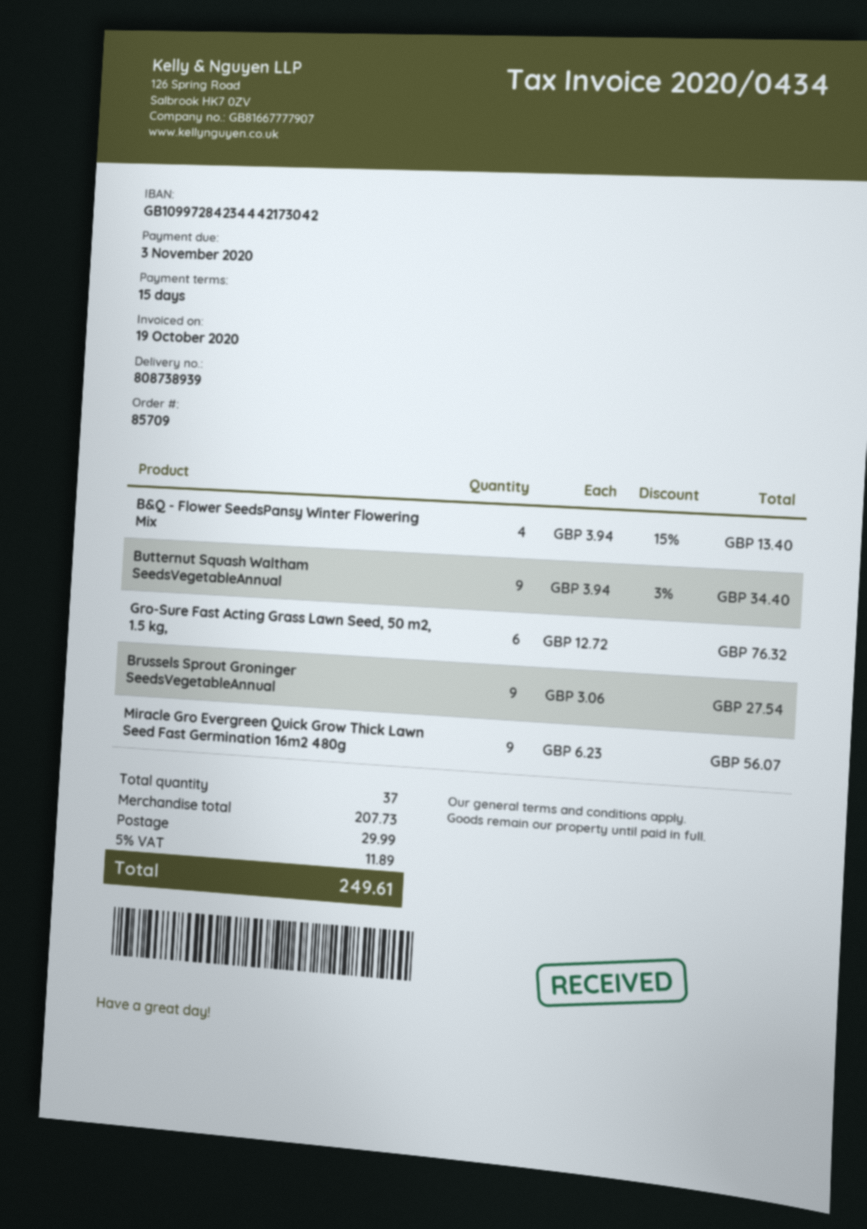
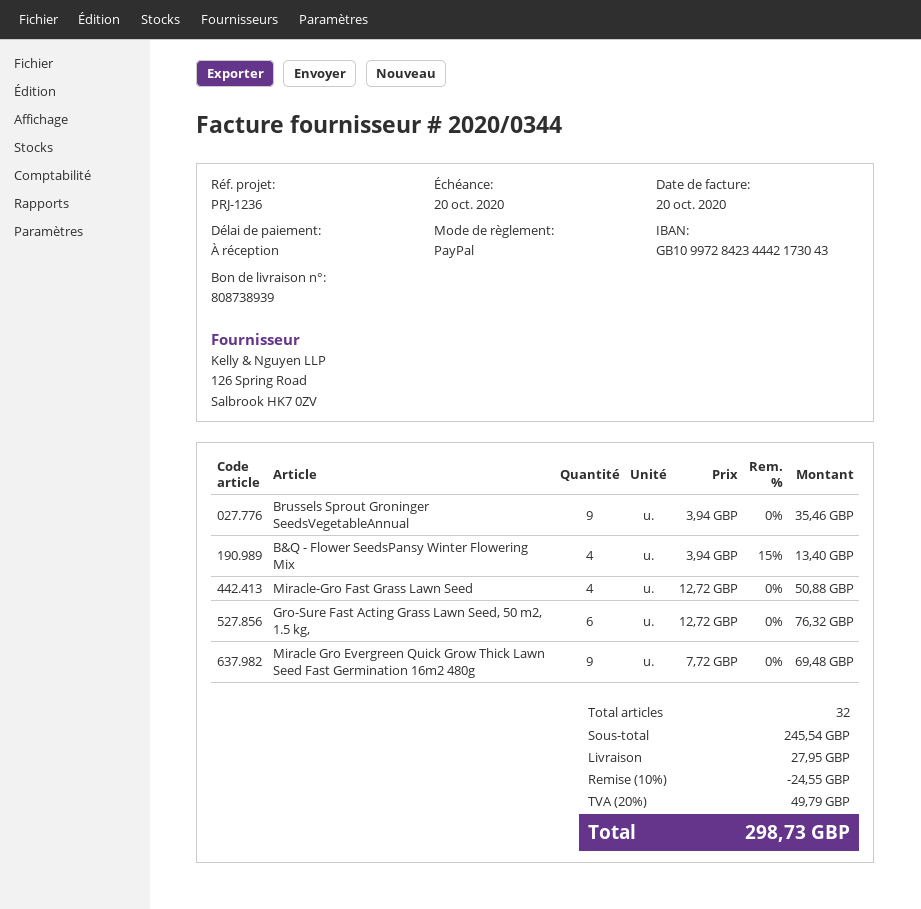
invoice number: 2020/0434 -> 2020/0344
invoice date: 2020-10-19 -> 2020-10-20
payment terms: 15 days -> on receipt
due date: 2020-11-03 -> 2020-10-20
bank account: GB10997284234442173042 -> GB10997284234442173043
Butternut Squash Waltham SeedsVegetableAnnual: 9 x 3.94 - 3% = 34.40 -> none
Brussels Sprout Groninger SeedsVegetableAnnual: 9 x 3.06 = 27.54 -> 9 x 3.94 = 35.46
Miracle Gro Evergreen Quick Grow Thick Lawn Seed Fast Germination 16m2 480g: 9 x 6.23 = 56.07 -> 9 x 7.72 = 69.48
Miracle-Gro Fast Grass Lawn Seed: none -> 4 x 12.72 = 50.88
total quantity: 37 -> 32
subtotal: 207.73 -> 245.54
discount: none -> 10% = 24.55
shipping: 29.99 -> 27.95
tax: 5% = 11.89 -> 20% = 49.79
total: 249.61 -> 298.73

